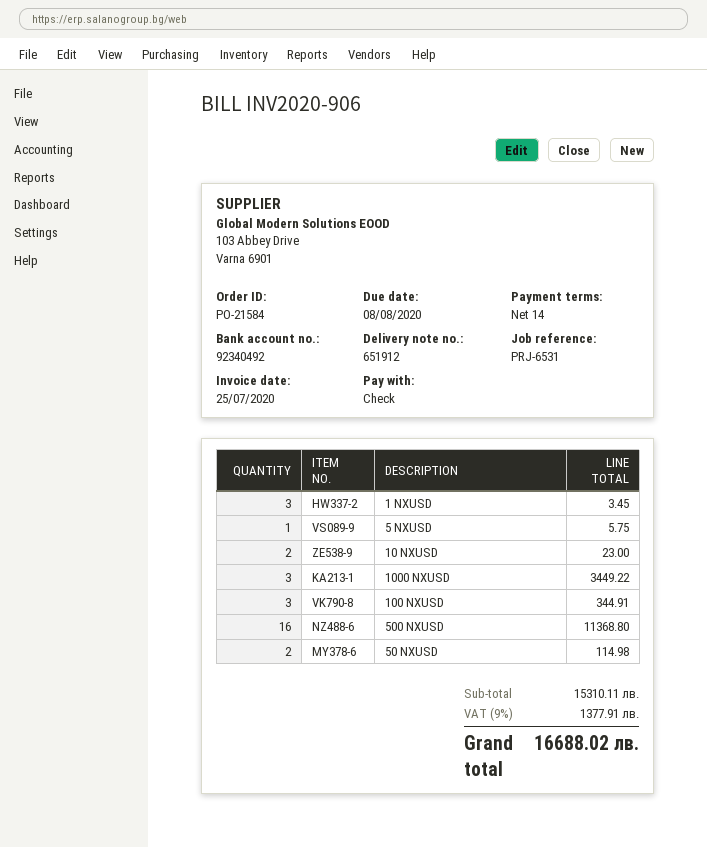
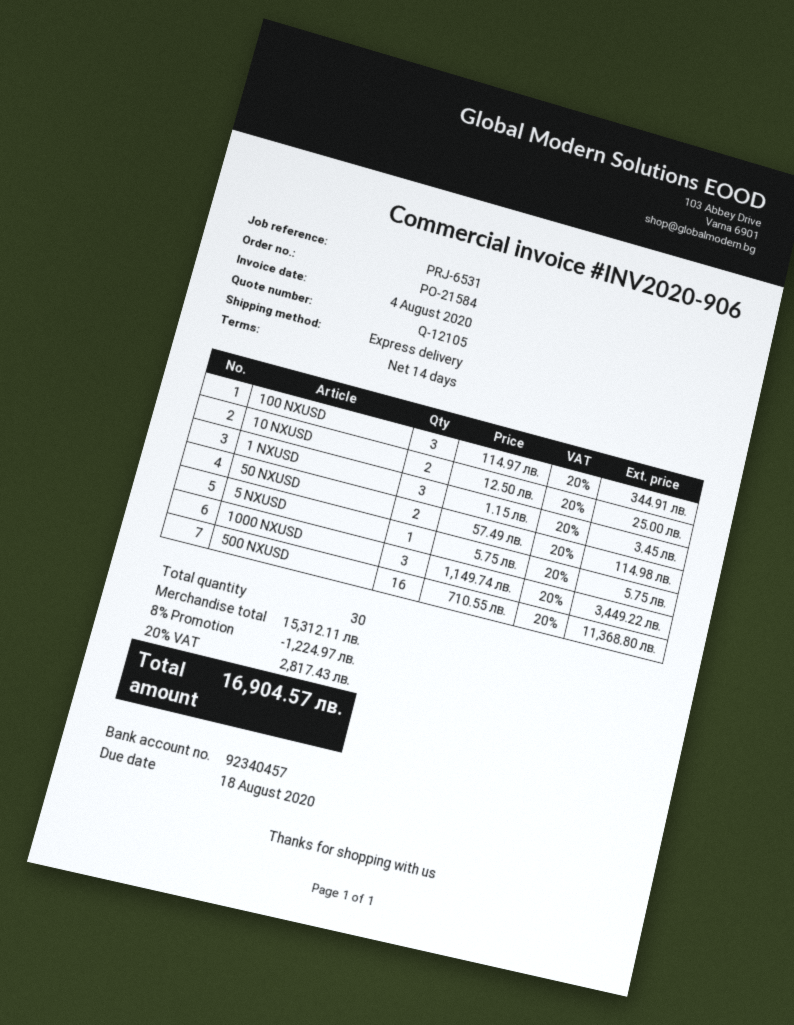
invoice date: 2020-07-25 -> 2020-08-04
due date: 2020-08-08 -> 2020-08-18
bank account: 92340492 -> 92340457
10 NXUSD: 2 for 23.00 -> 2 for 25.00
subtotal: 15310.11 -> 15312.11
discount: none -> 8% = 1224.97
tax: 9% = 1377.91 -> 20% = 2817.43
total: 16688.02 -> 16904.57

